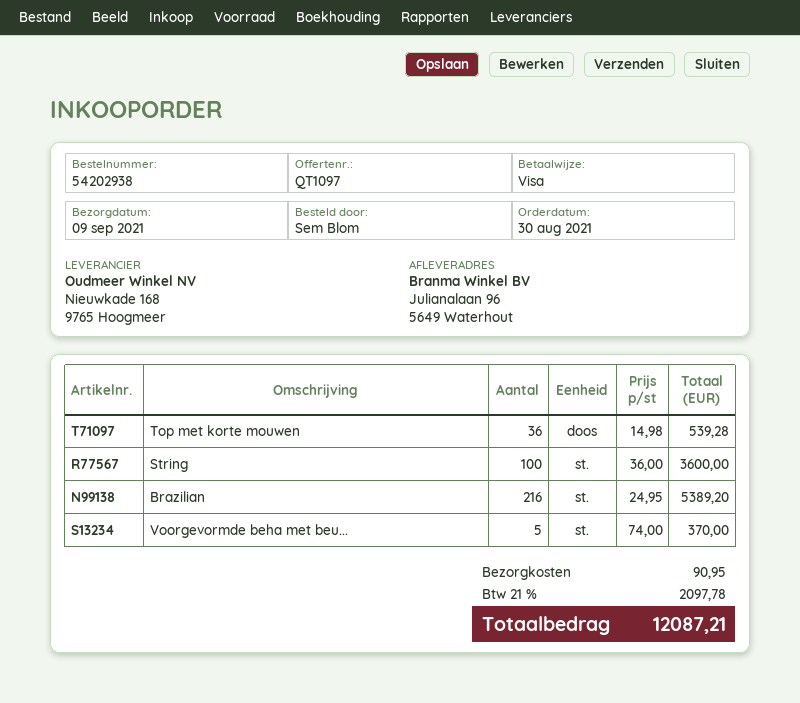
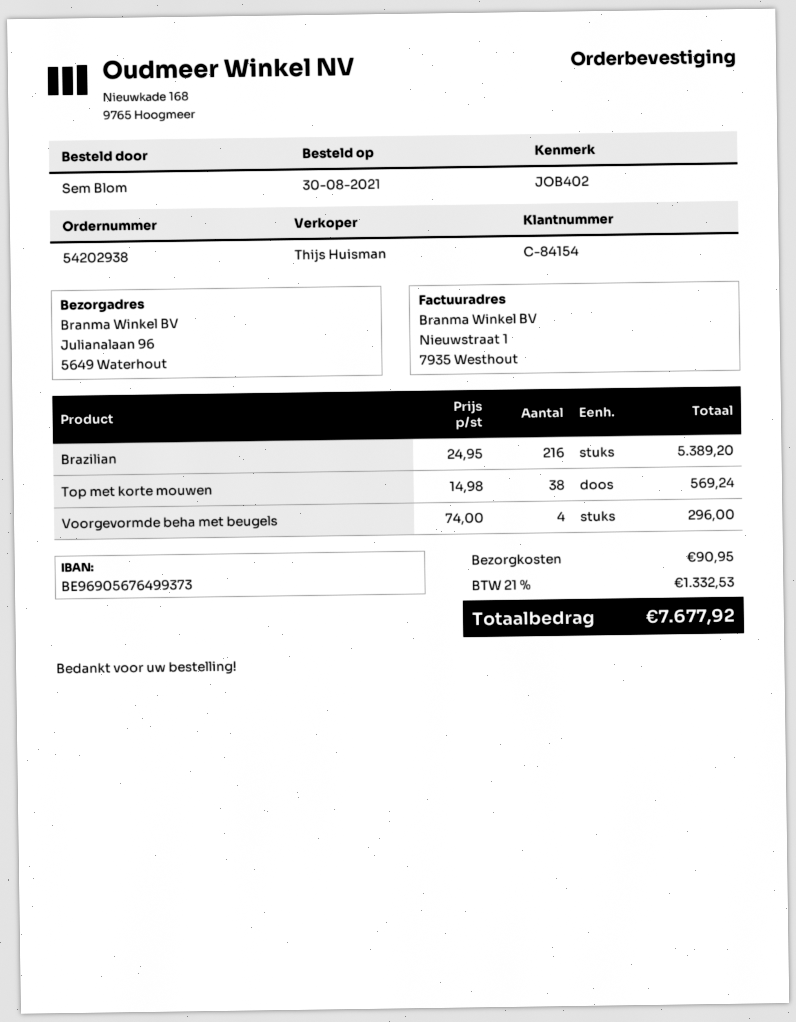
Top met korte mouwen: 36 x 14.98 = 539.28 -> 38 x 14.98 = 569.24
String: 100 x 36.00 = 3600.00 -> none
Voorgevormde beha met beu...: 5 x 74.00 = 370.00 -> 4 x 74.00 = 296.00
tax: 21% = 2097.78 -> 21% = 1332.53
total: 12087.21 -> 7677.92

